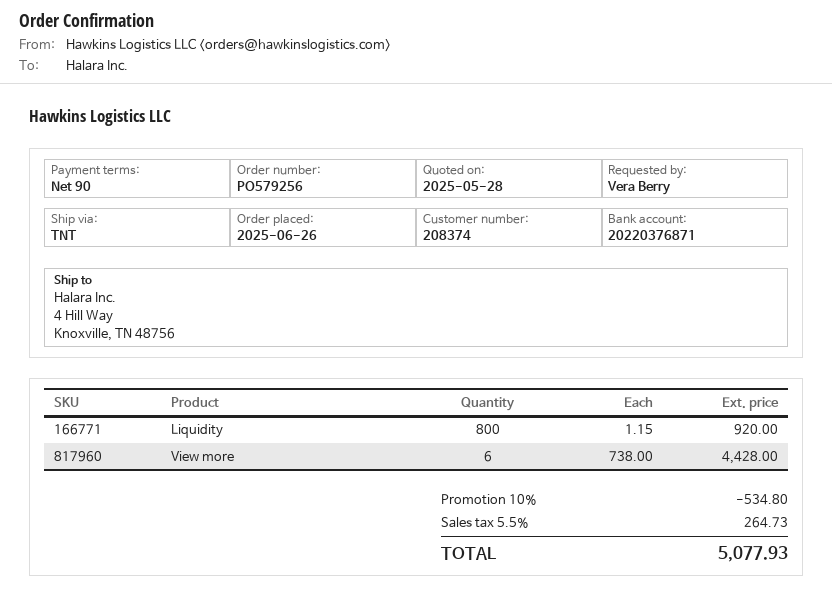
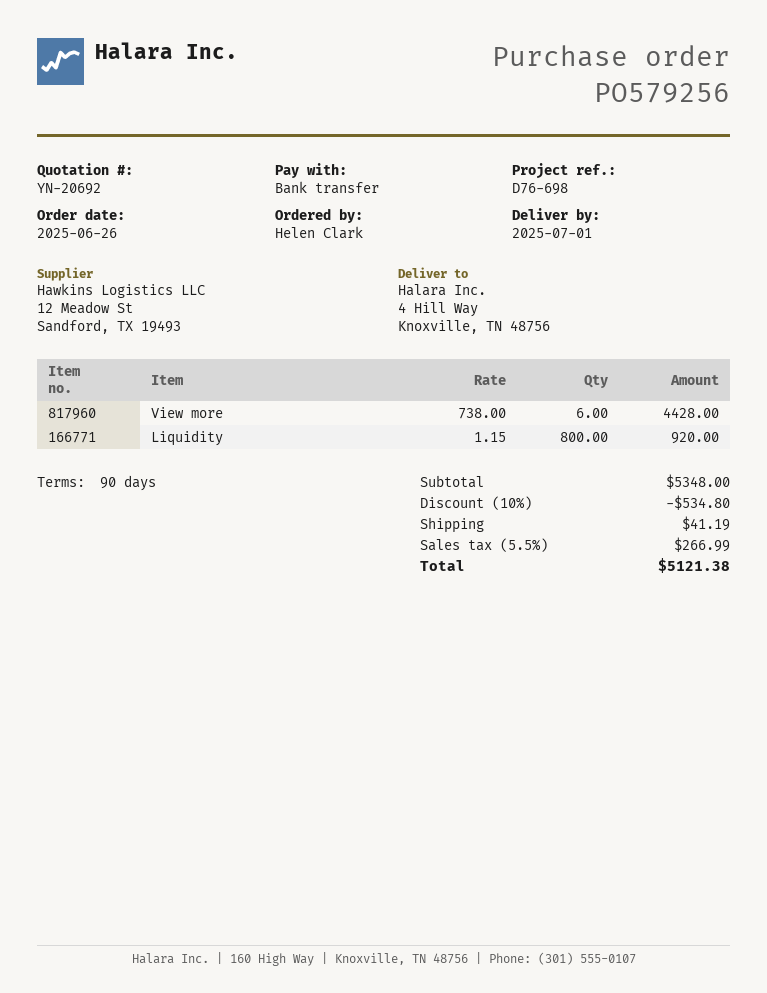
ordered by: Vera Berry -> Helen Clark
shipping: none -> 41.19
tax: 5.5% = 264.73 -> 5.5% = 266.99
total: 5077.93 -> 5121.38

